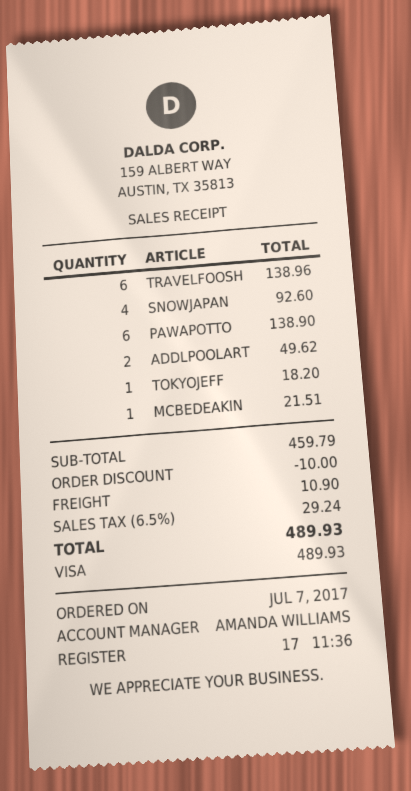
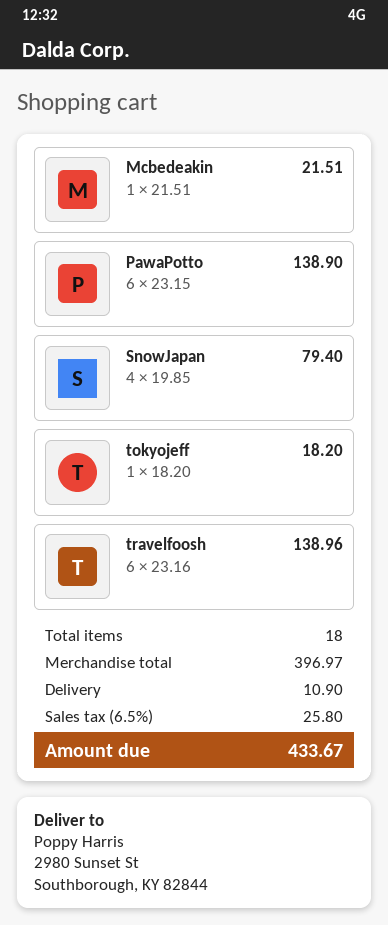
SNOWJAPAN: 4 for 92.60 -> 4 for 79.40
ADDLPOOLART: 2 for 49.62 -> none
subtotal: 459.79 -> 396.97
discount: 10.00 -> none
tax: 6.5% = 29.24 -> 6.5% = 25.80
total: 489.93 -> 433.67

